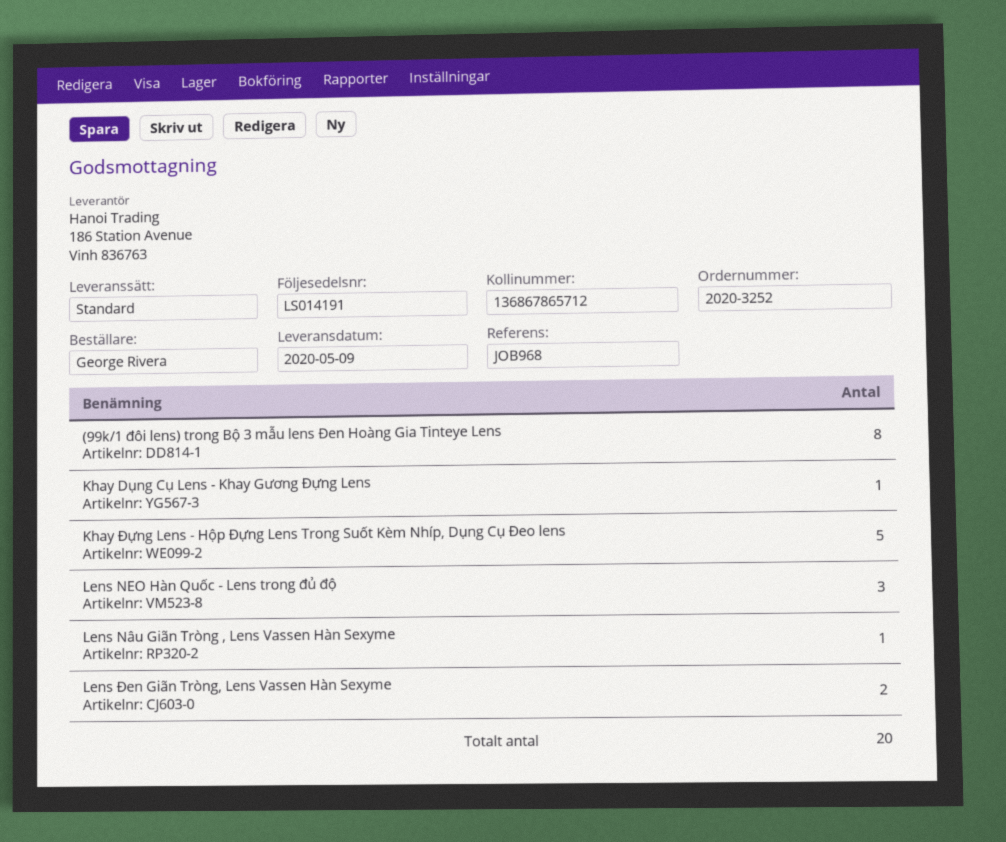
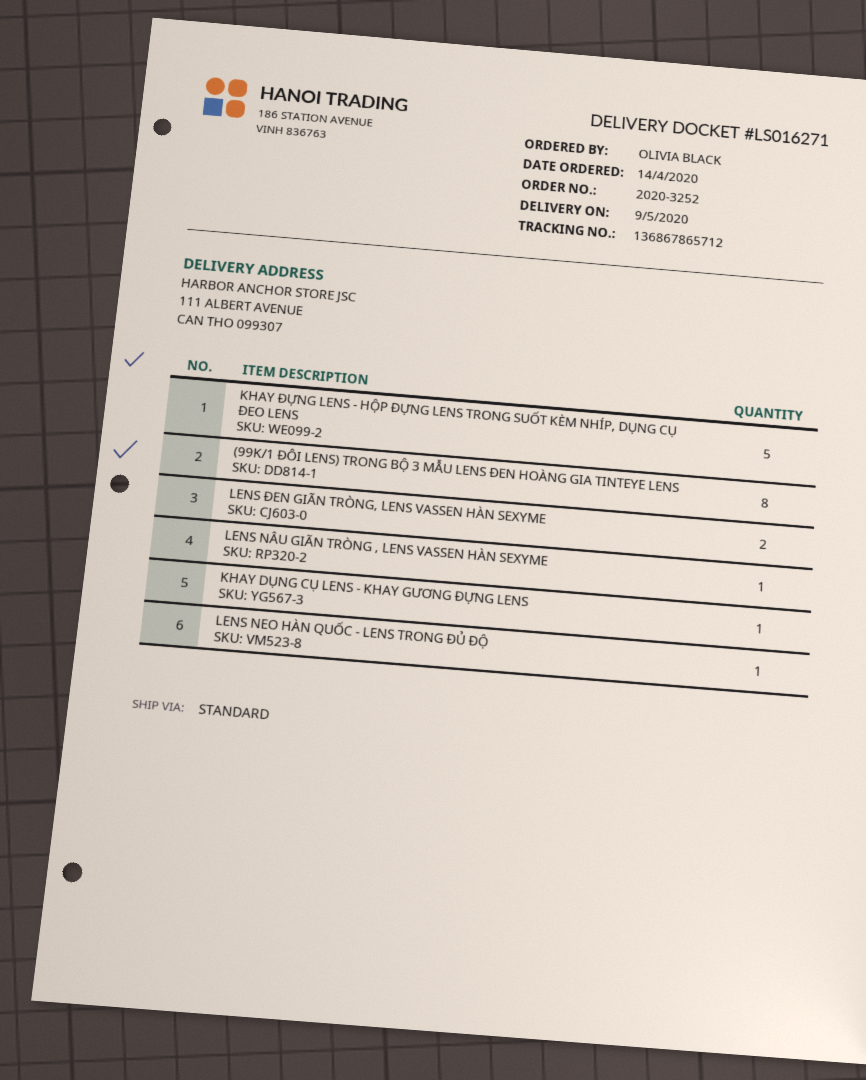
delivery note number: LS014191 -> LS016271
ordered by: George Rivera -> OLIVIA BLACK
Lens NEO Hàn Quốc - Lens trong đủ độ: 3 -> 1

